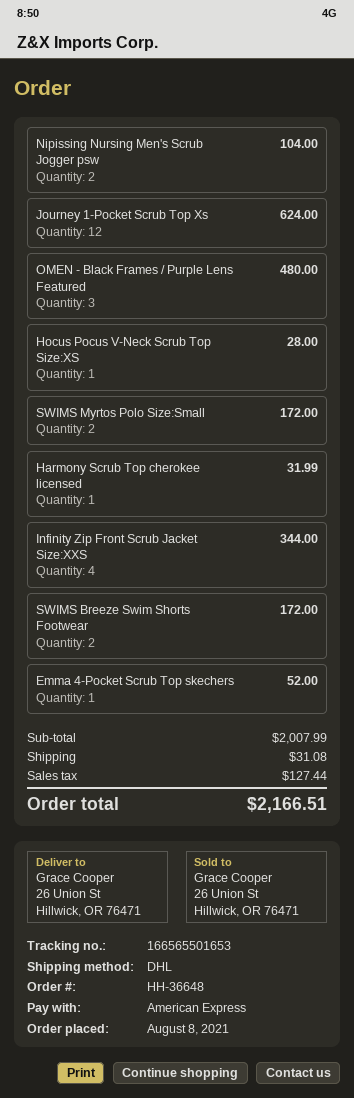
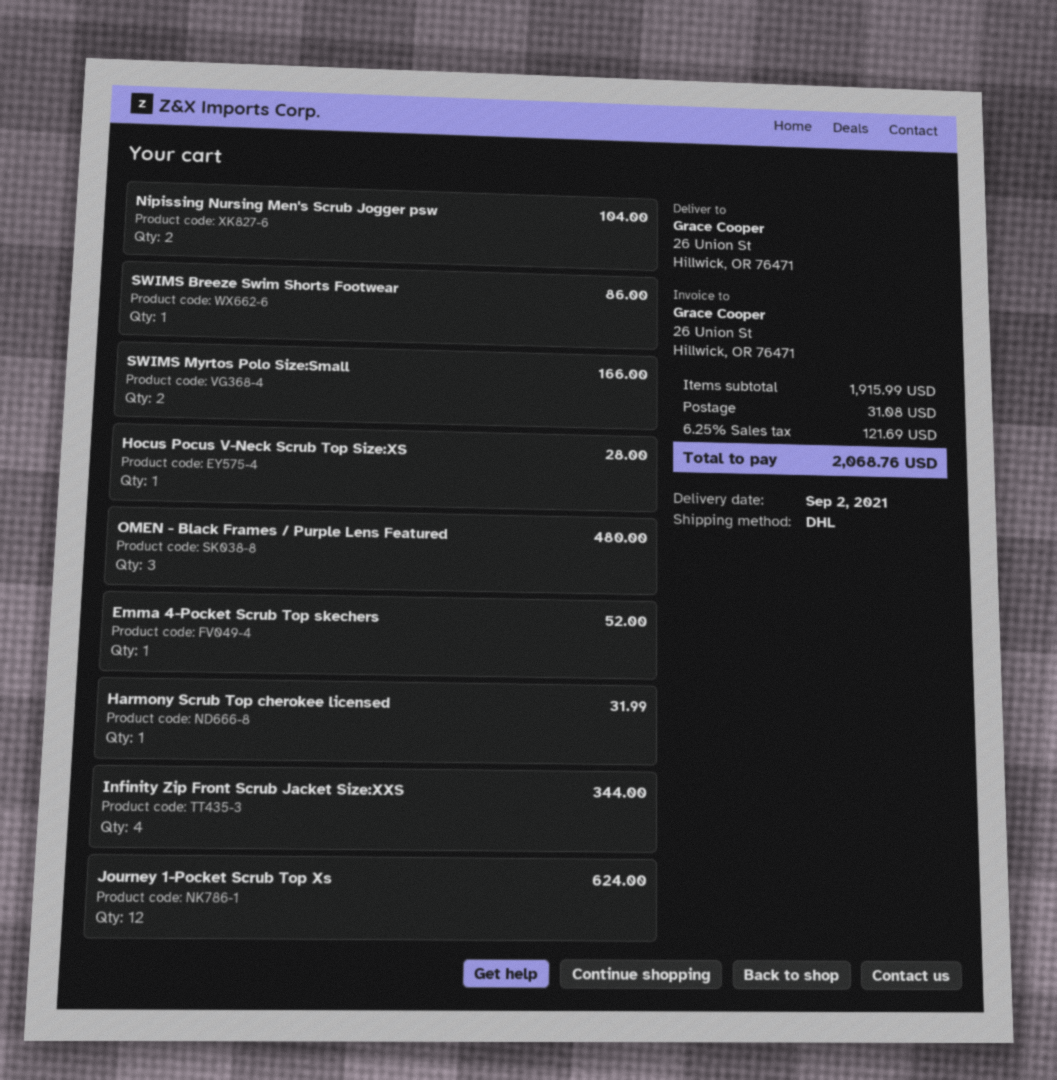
SWIMS Myrtos Polo Size:Small: 2 for 172.00 -> 2 for 166.00
SWIMS Breeze Swim Shorts Footwear: 2 for 172.00 -> 1 for 86.00
subtotal: 2007.99 -> 1915.99
tax: 127.44 -> 121.69
total: 2166.51 -> 2068.76

